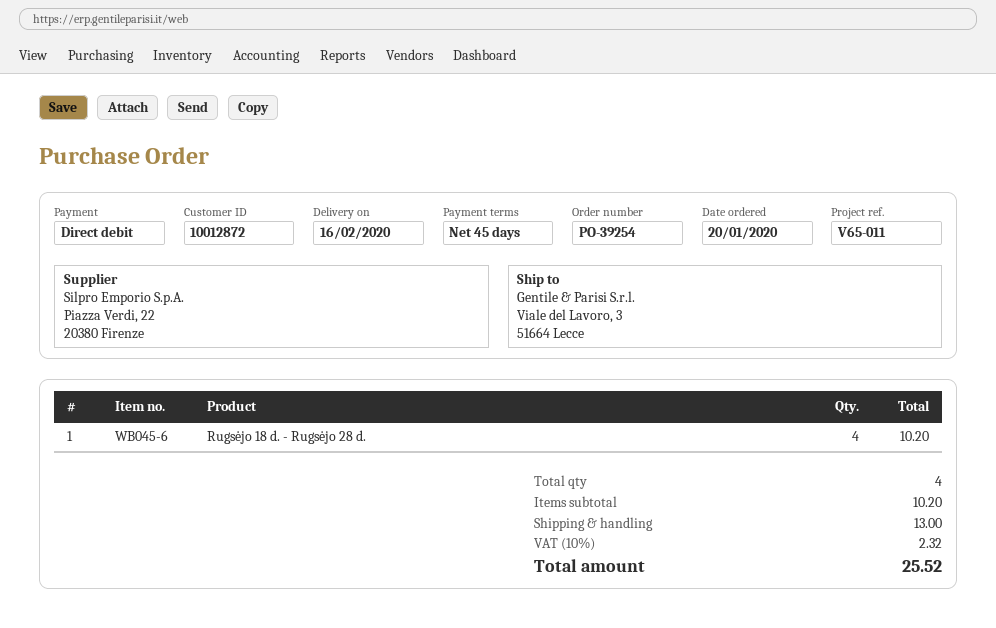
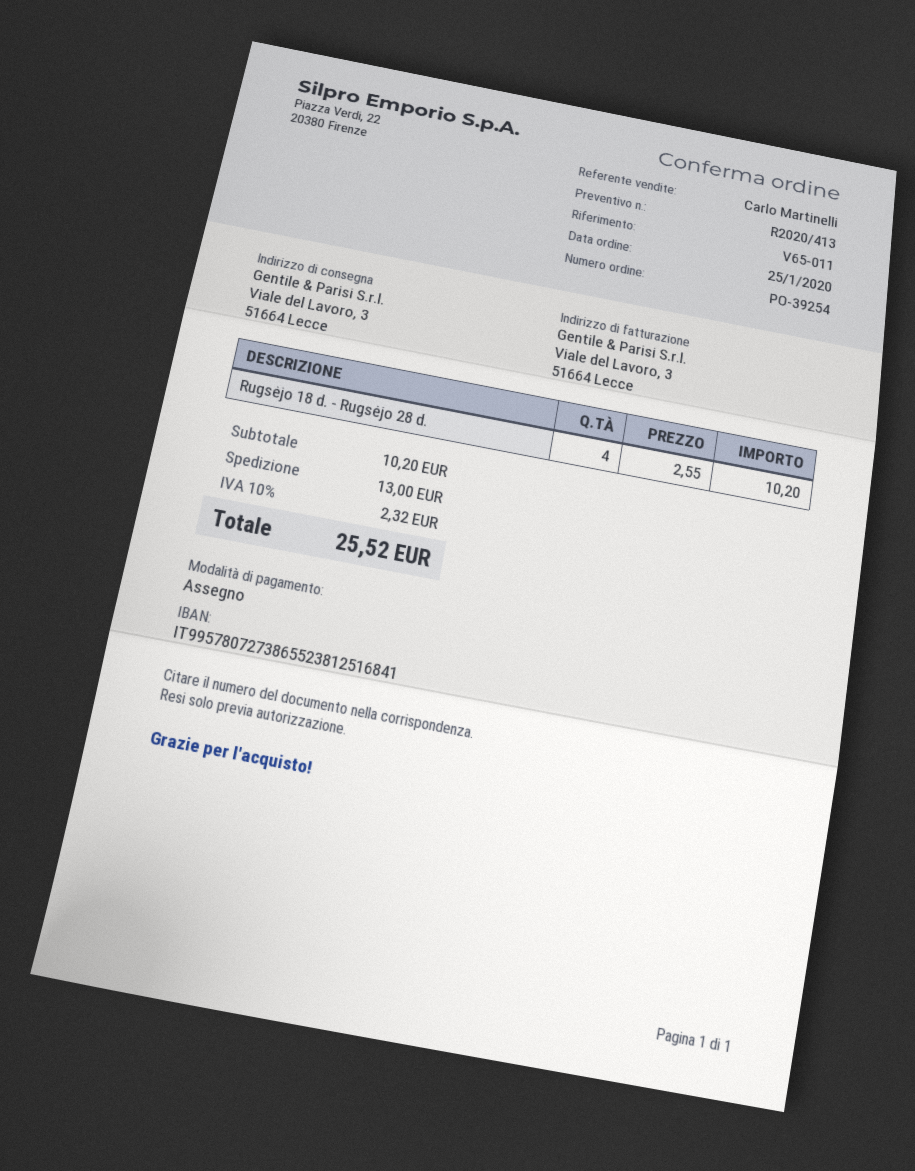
order date: 2020-01-20 -> 2020-01-25
payment method: direct debit -> cheque

